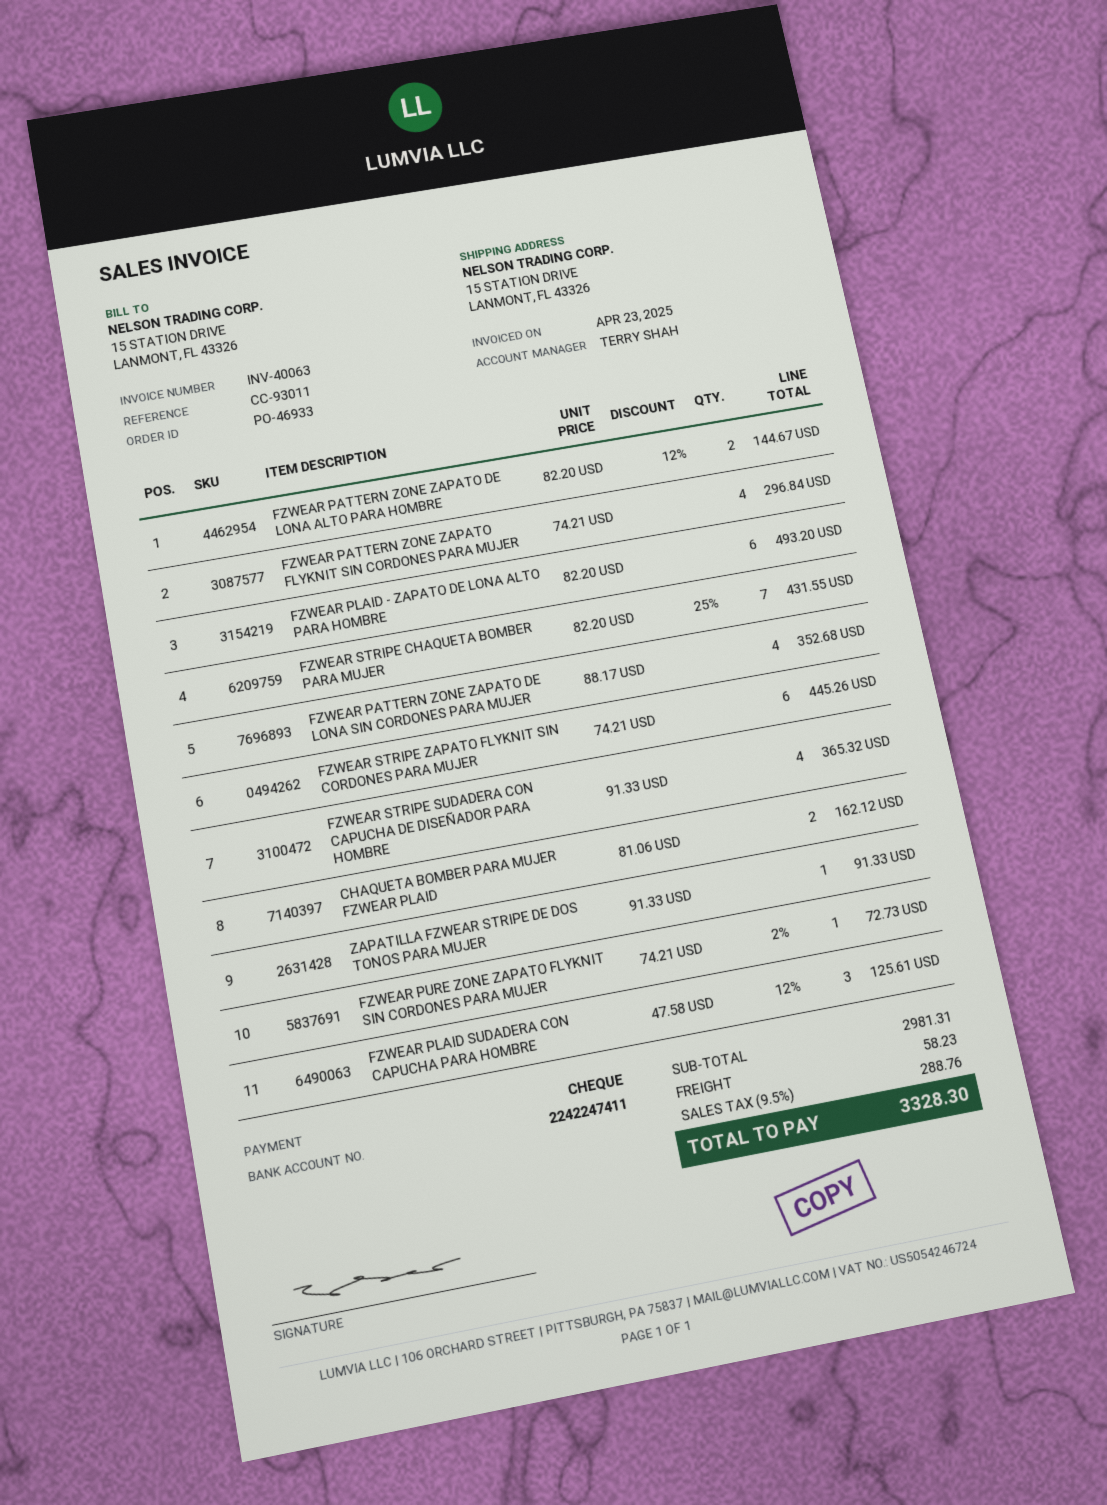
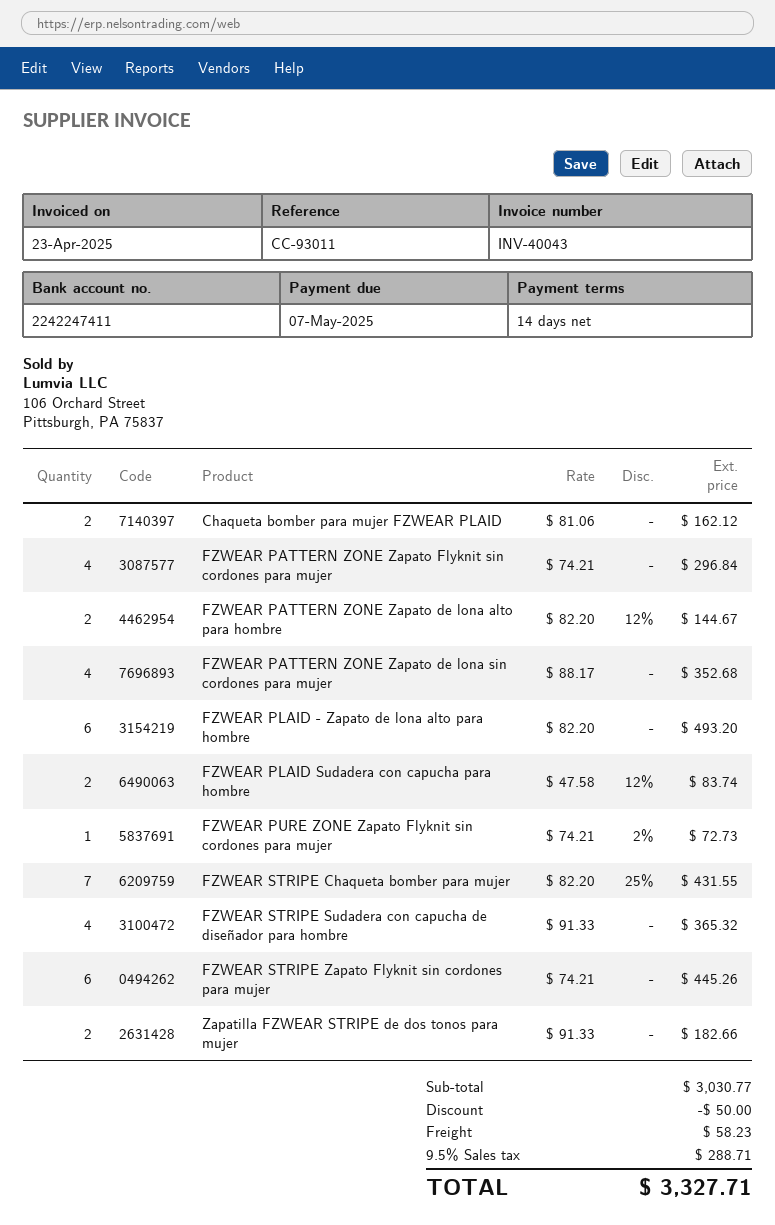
invoice number: INV-40063 -> INV-40043
ZAPATILLA FZWEAR STRIPE DE DOS TONOS PARA MUJER: 1 x 91.33 = 91.33 -> 2 x 91.33 = 182.66
FZWEAR PLAID SUDADERA CON CAPUCHA PARA HOMBRE: 3 x 47.58 - 12% = 125.61 -> 2 x 47.58 - 12% = 83.74
subtotal: 2981.31 -> 3030.77
discount: none -> 50.00
tax: 9.5% = 288.76 -> 9.5% = 288.71
total: 3328.30 -> 3327.71

